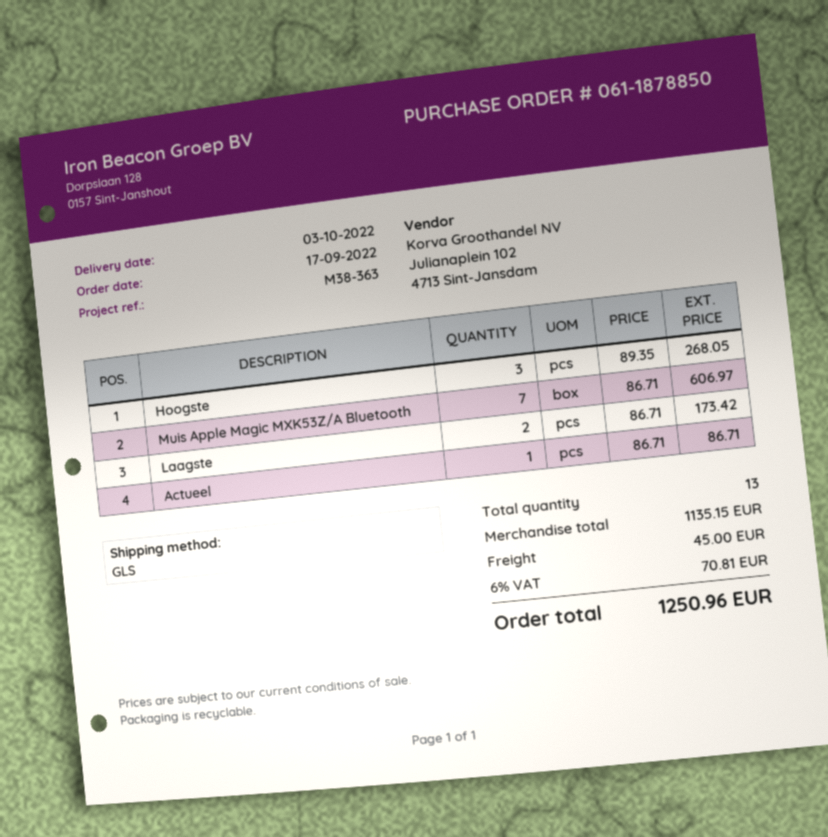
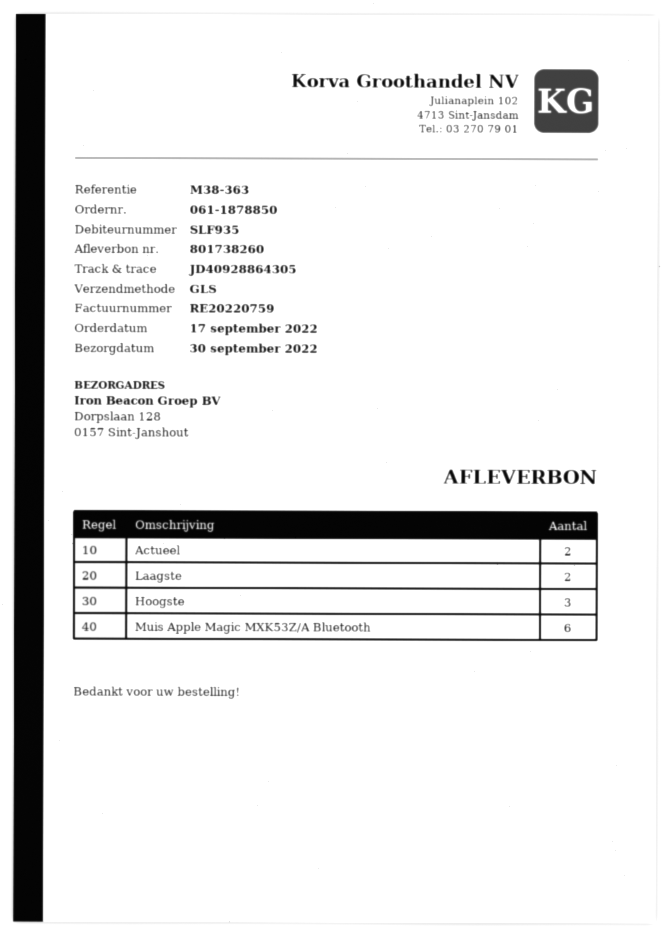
delivery date: 2022-10-03 -> 2022-09-30
Muis Apple Magic MXK53Z/A Bluetooth: 7 -> 6
Actueel: 1 -> 2

